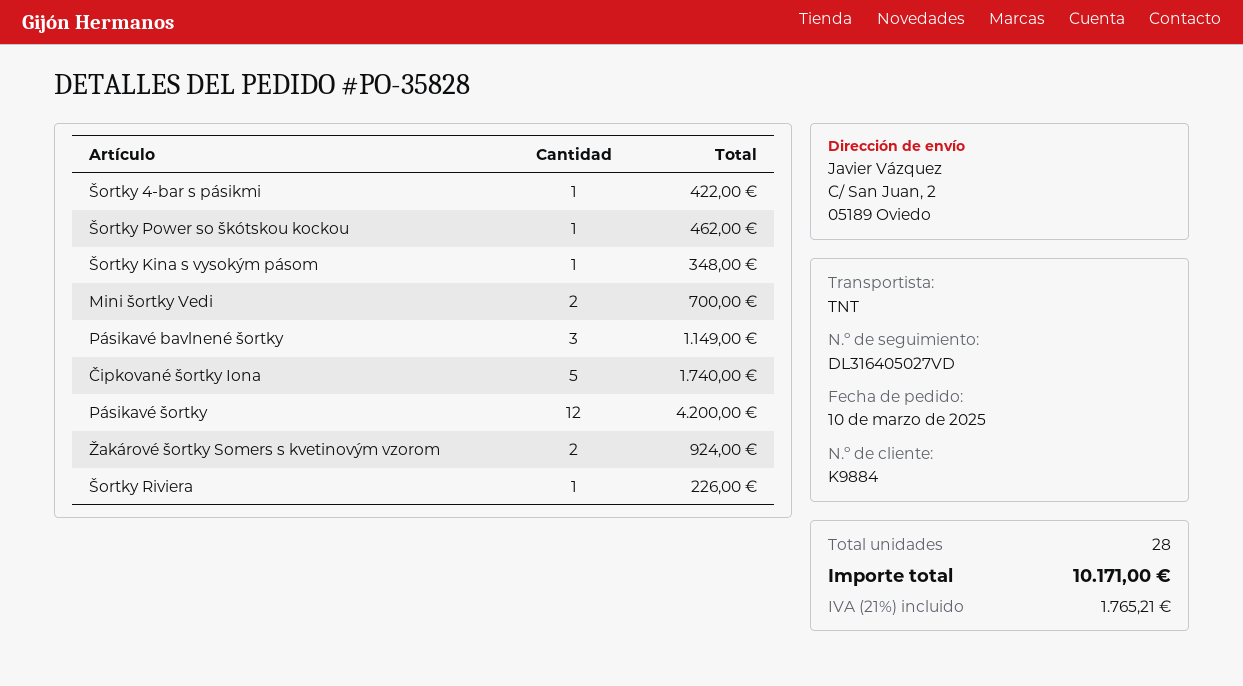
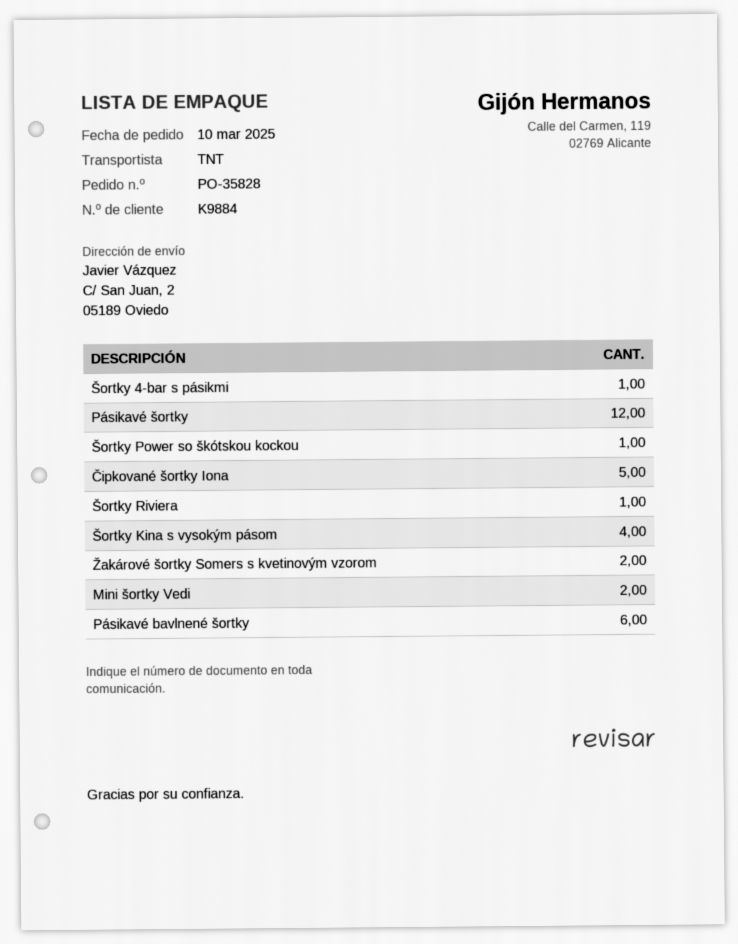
Šortky Kina s vysokým pásom: 1 -> 4
Pásikavé bavlnené šortky: 3 -> 6

